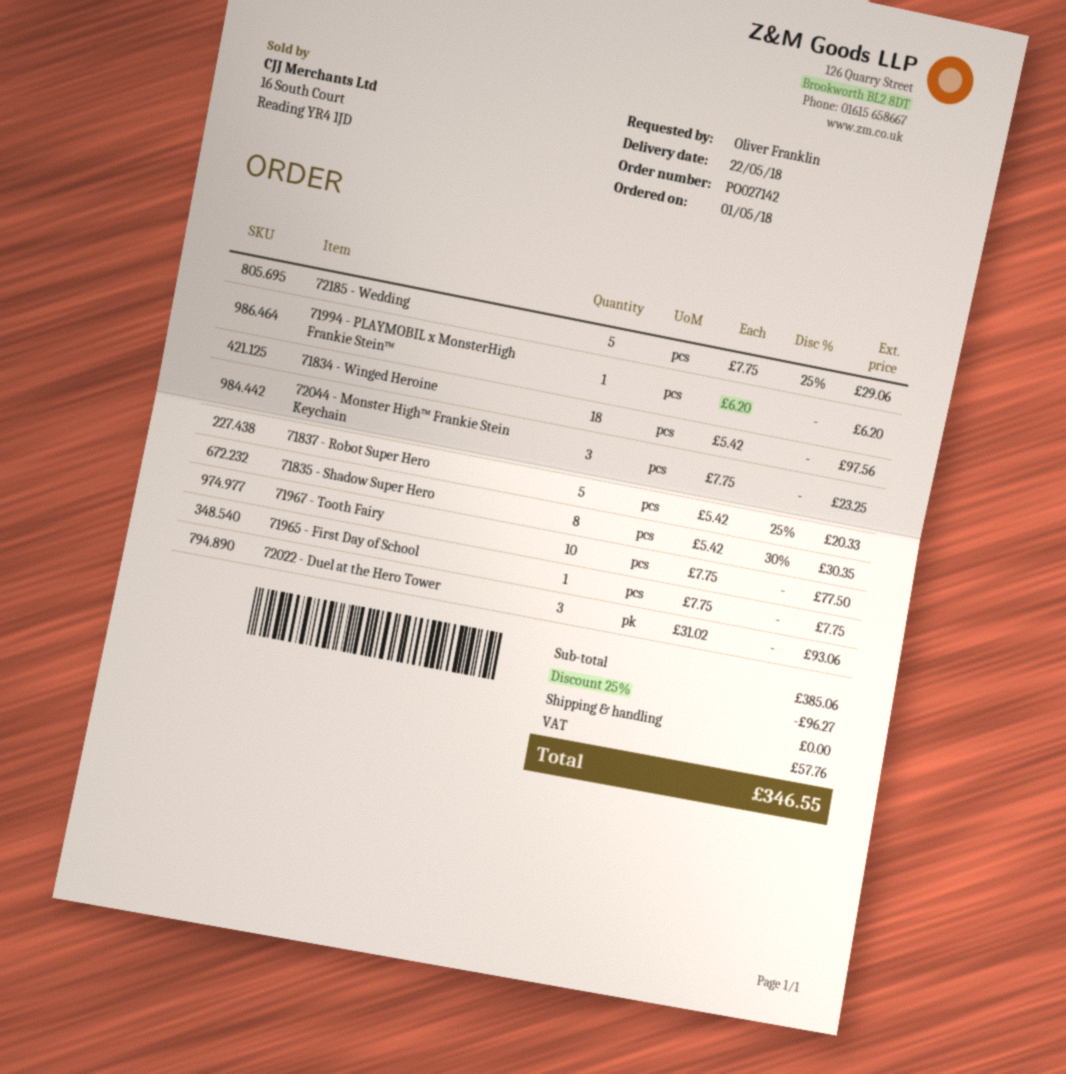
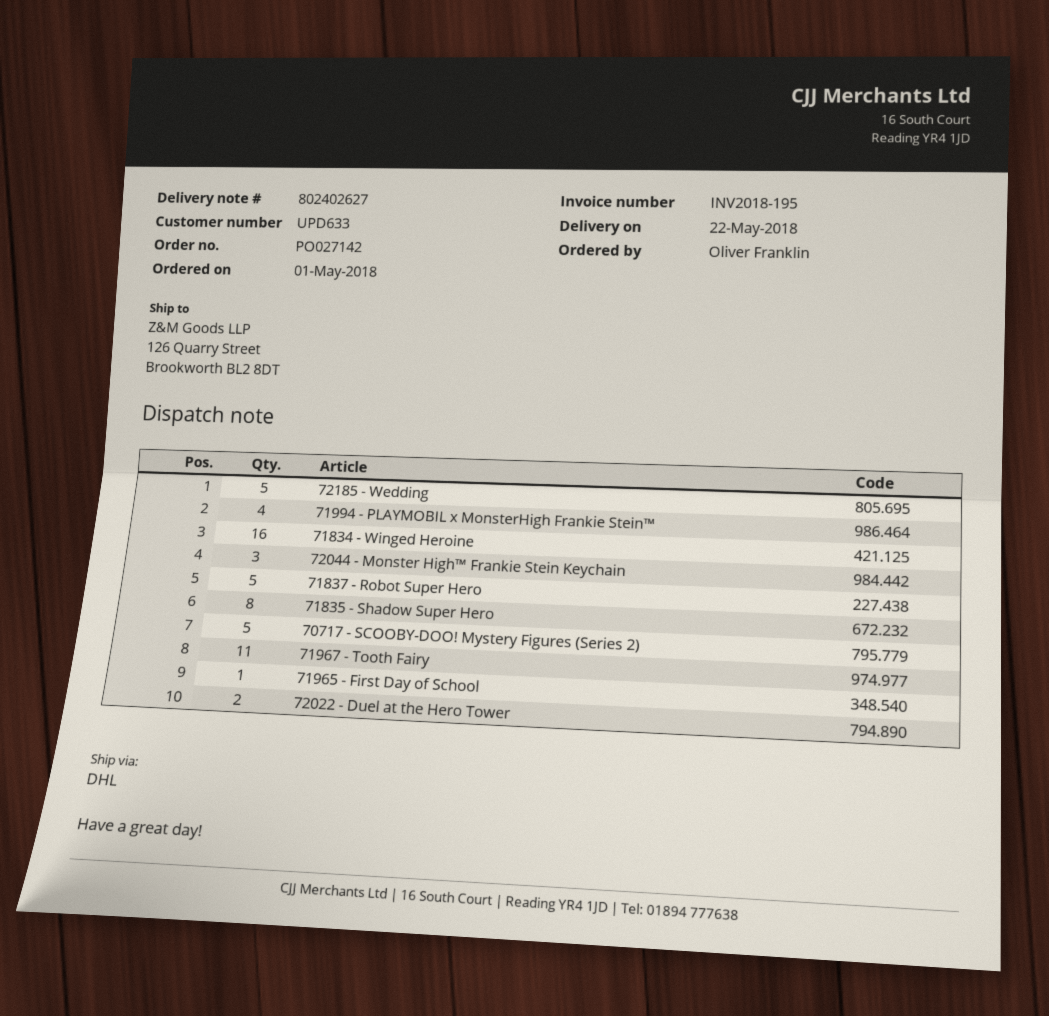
71994 - PLAYMOBIL x MonsterHigh Frankie Stein™: 1 -> 4
71834 - Winged Heroine: 18 -> 16
71967 - Tooth Fairy: 10 -> 11
72022 - Duel at the Hero Tower: 3 -> 2
70717 - SCOOBY-DOO! Mystery Figures (Series 2): none -> 5

